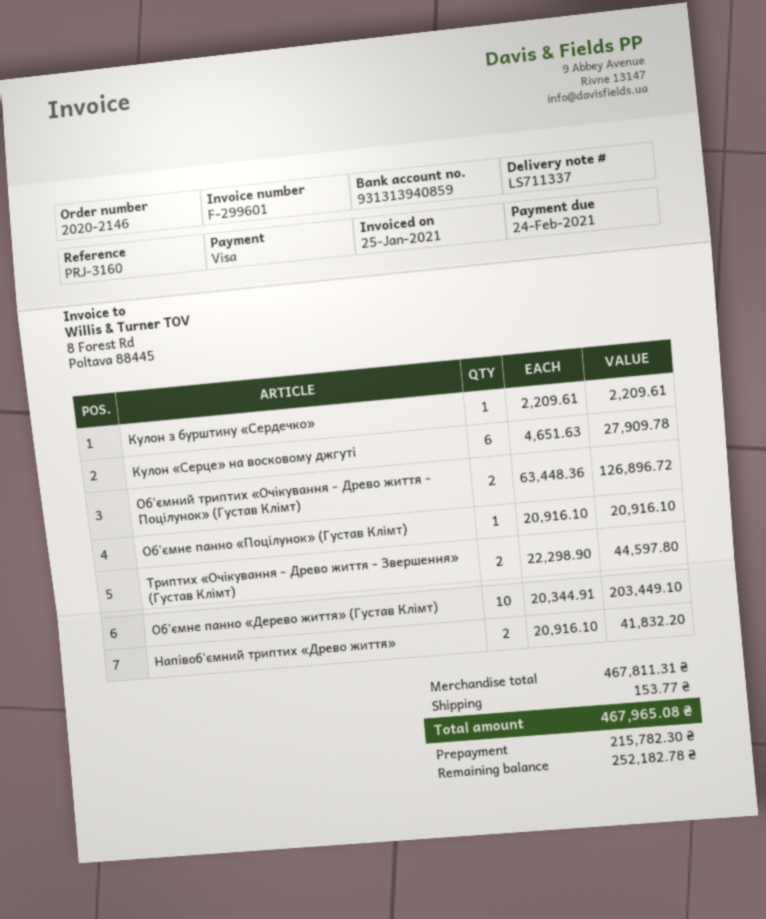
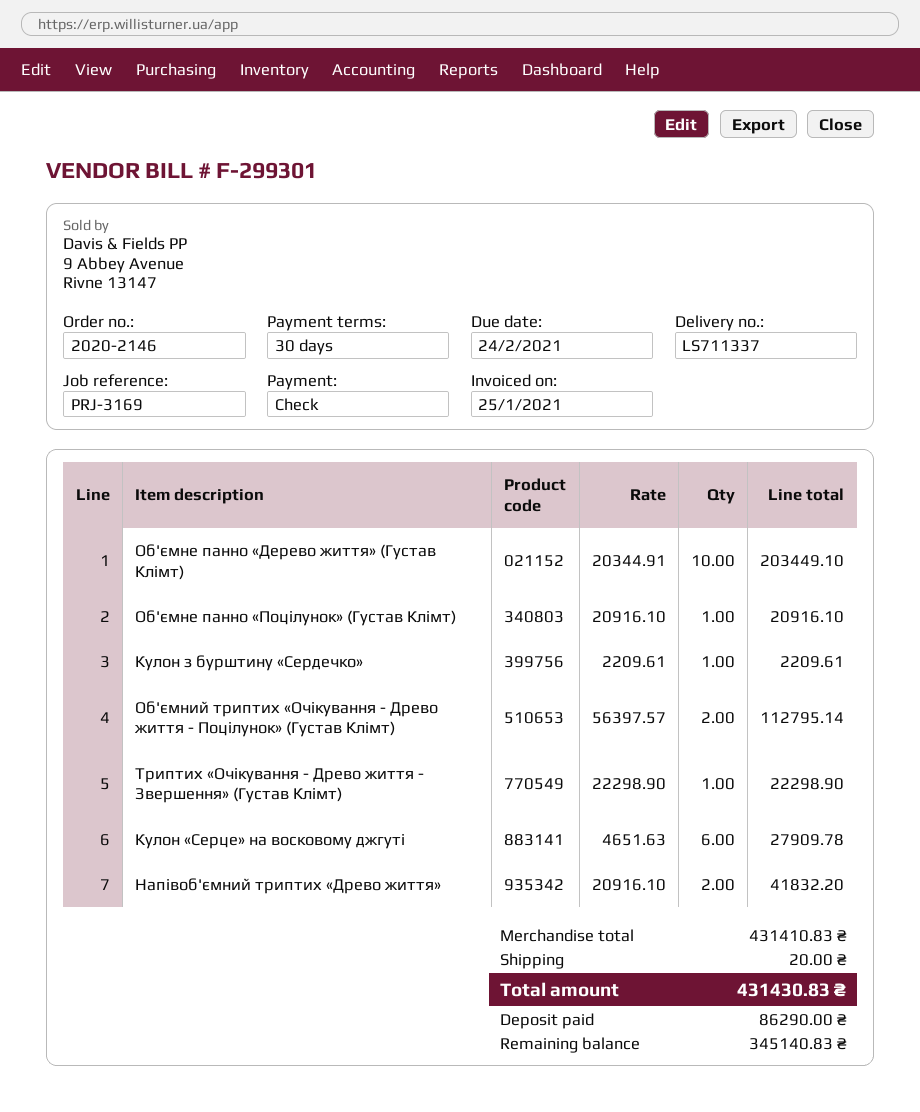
invoice number: F-299601 -> F-299301
reference: PRJ-3160 -> PRJ-3169
payment method: Visa -> cheque
Об'ємний триптих «Очікування - Древо життя - Поцілунок» (Густав Клімт): 2 x 63448.36 = 126896.72 -> 2 x 56397.57 = 112795.14
Триптих «Очікування - Древо життя - Звершення» (Густав Клімт): 2 x 22298.90 = 44597.80 -> 1 x 22298.90 = 22298.90
subtotal: 467811.31 -> 431410.83
shipping: 153.77 -> 20.00
total: 467965.08 -> 431430.83
deposit: 215782.30 -> 86290.00
balance: 252182.78 -> 345140.83

